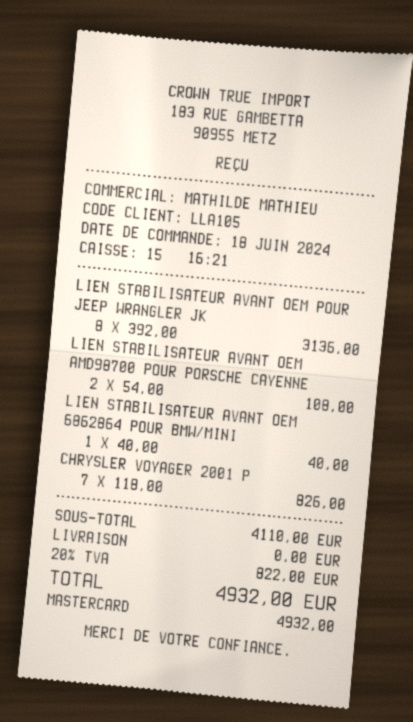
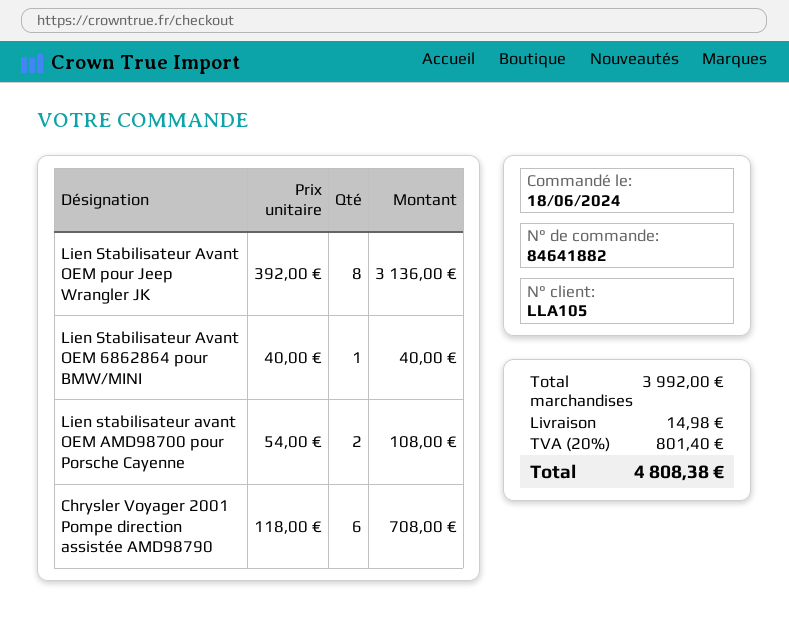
CHRYSLER VOYAGER 2001 P: 7 x 118.00 = 826.00 -> 6 x 118.00 = 708.00
subtotal: 4110.00 -> 3992.00
shipping: 0.00 -> 14.98
tax: 20% = 822.00 -> 20% = 801.40
total: 4932.00 -> 4808.38

